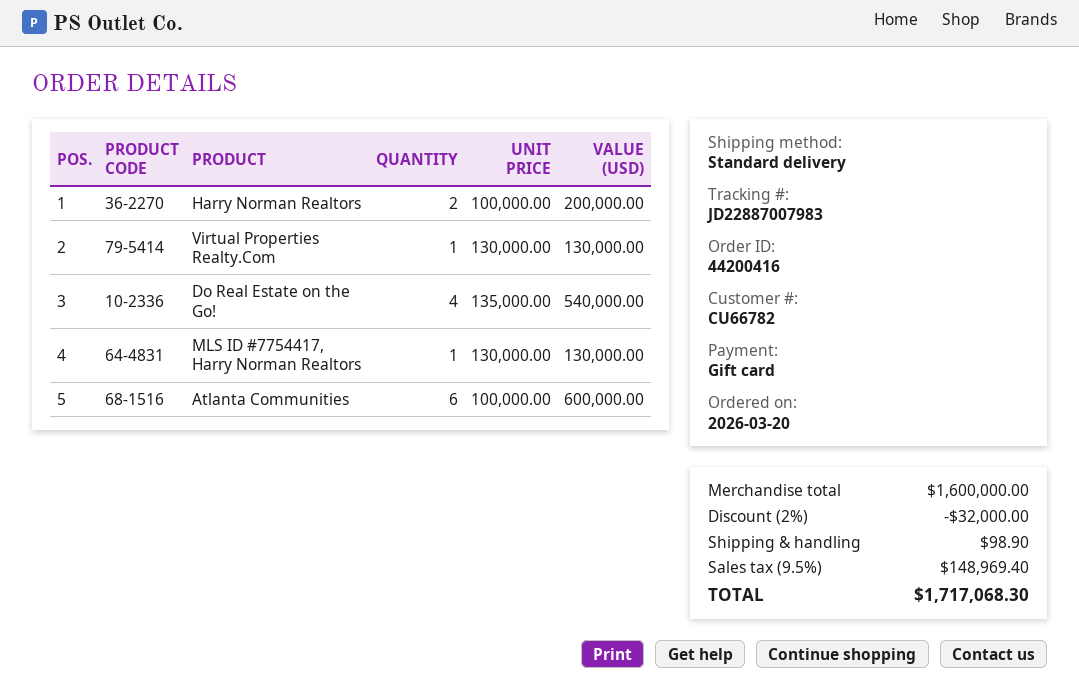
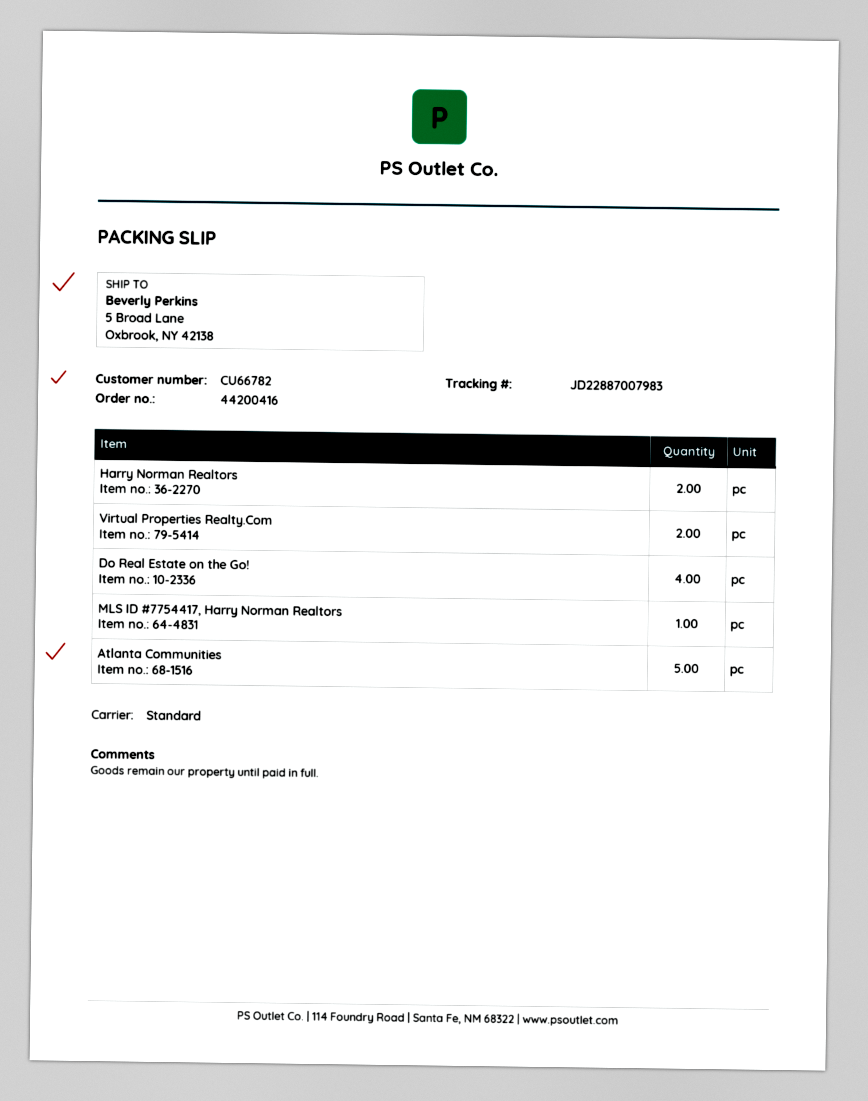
Virtual Properties Realty.Com: 1 -> 2
Atlanta Communities: 6 -> 5

